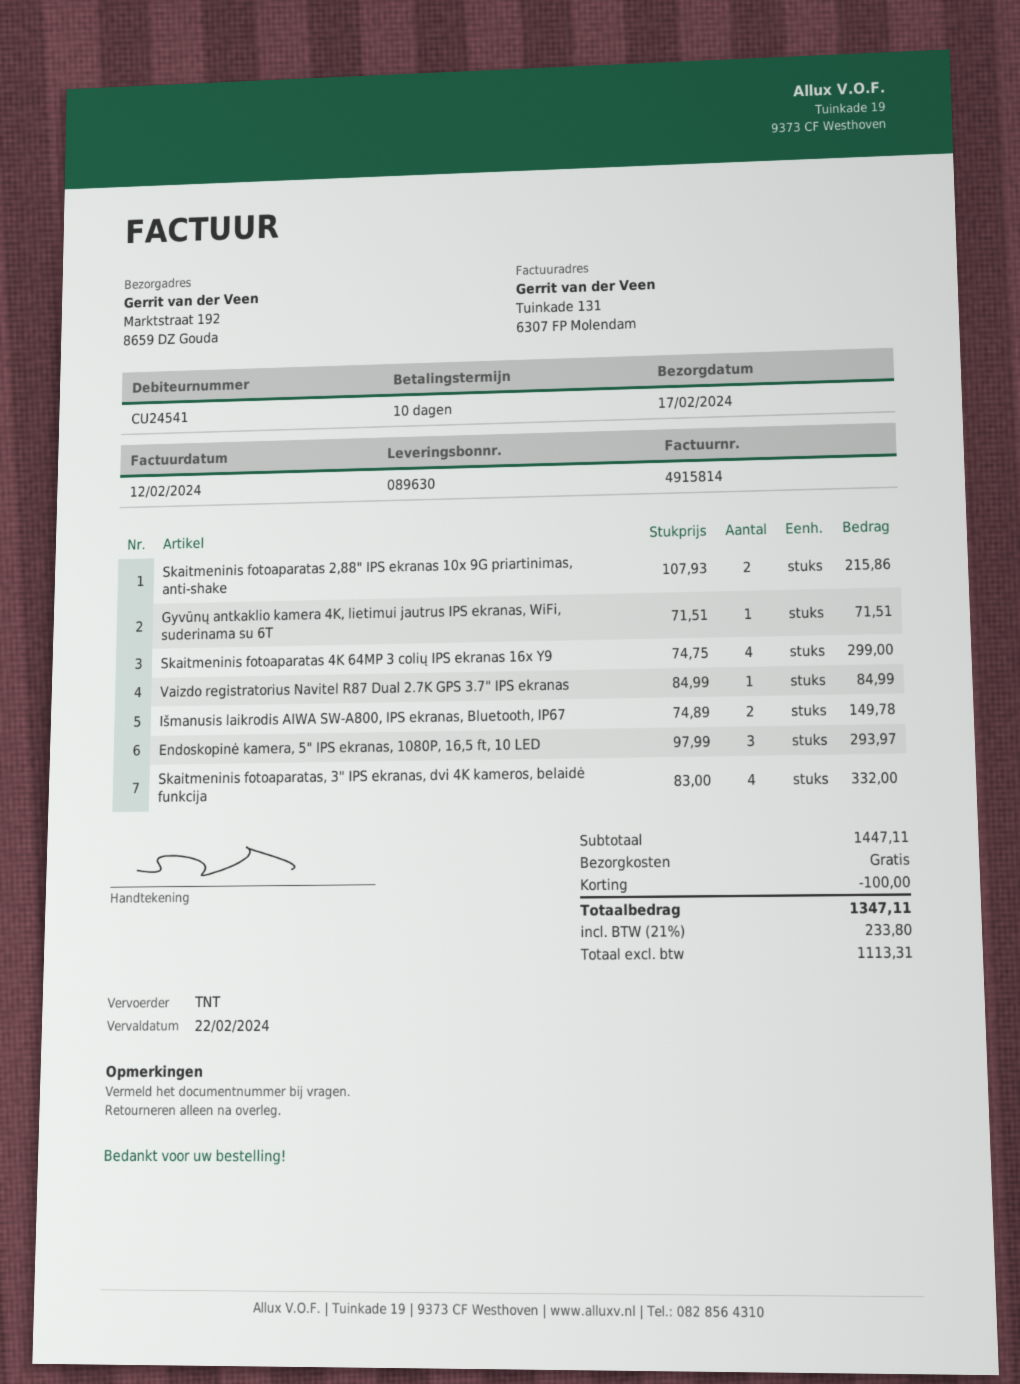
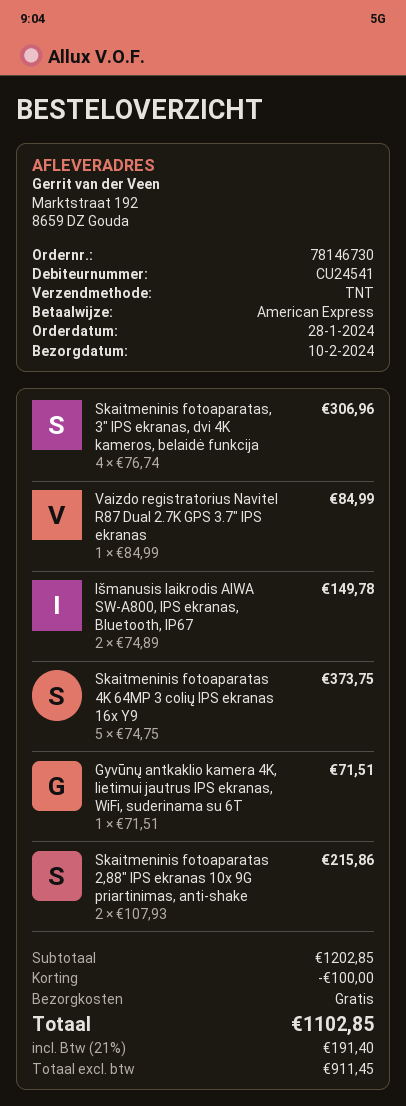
delivery date: 2024-02-17 -> 2024-02-10
Skaitmeninis fotoaparatas 4K 64MP 3 colių IPS ekranas 16x Y9: 4 x 74.75 = 299.00 -> 5 x 74.75 = 373.75
Endoskopinė kamera, 5" IPS ekranas, 1080P, 16,5 ft, 10 LED: 3 x 97.99 = 293.97 -> none
Skaitmeninis fotoaparatas, 3" IPS ekranas, dvi 4K kameros, belaidė funkcija: 4 x 83.00 = 332.00 -> 4 x 76.74 = 306.96
subtotal: 1447.11 -> 1202.85
net: 1113.31 -> 911.45
tax: 21% = 233.80 -> 21% = 191.40
total: 1347.11 -> 1102.85

